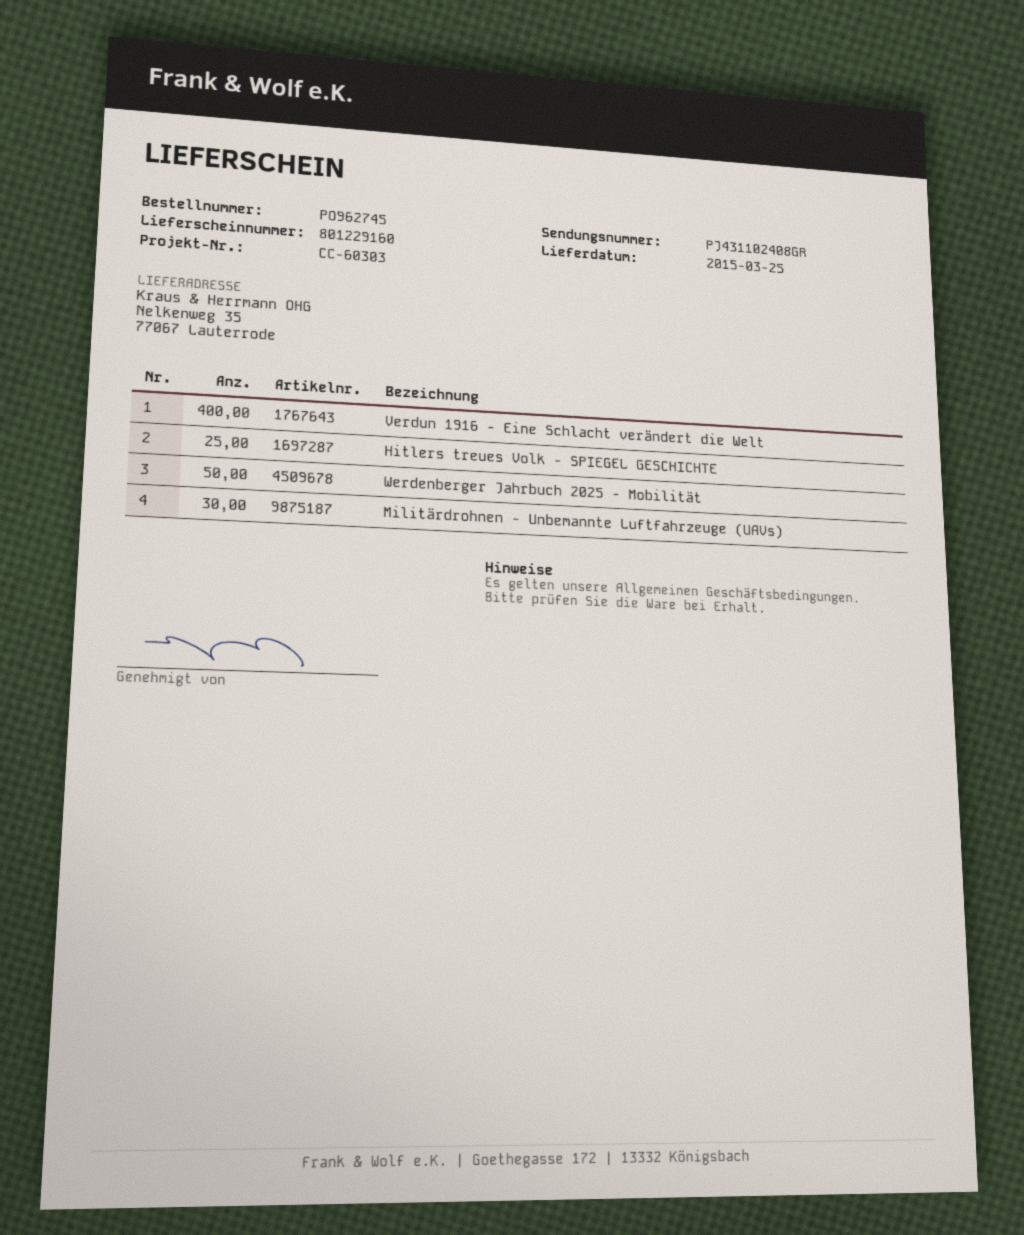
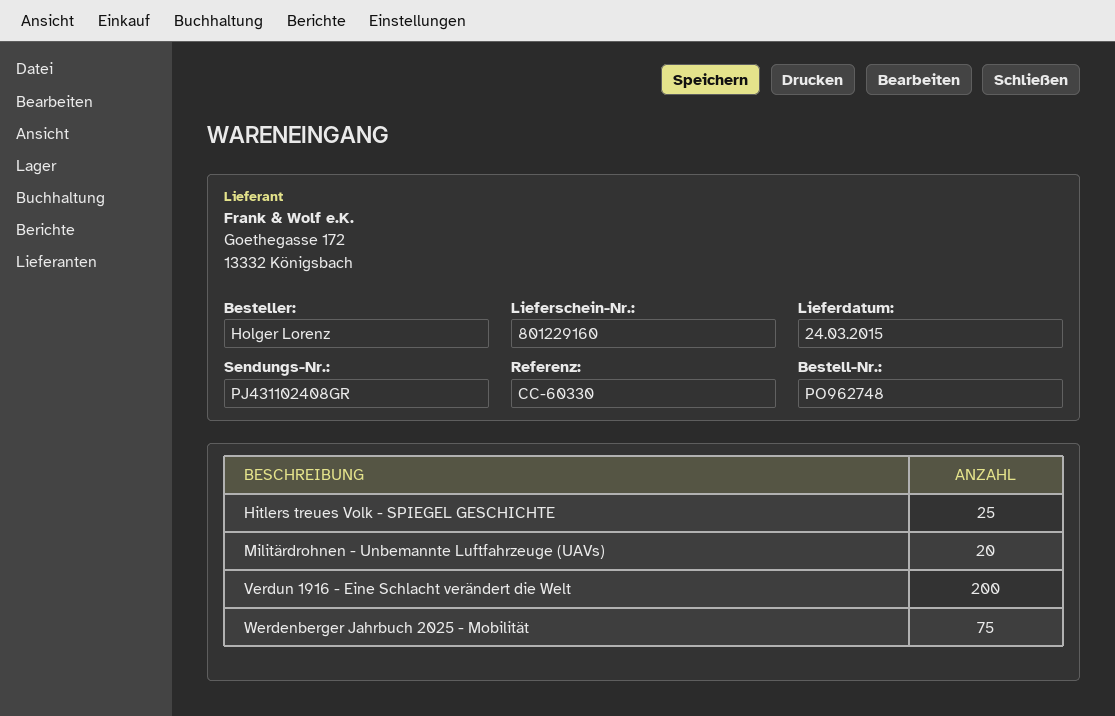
order number: PO962745 -> PO962748
delivery date: 2015-03-25 -> 2015-03-24
reference: CC-60303 -> CC-60330
Verdun 1916 - Eine Schlacht verändert die Welt: 400 -> 200
Werdenberger Jahrbuch 2025 - Mobilität: 50 -> 75
Militärdrohnen - Unbemannte Luftfahrzeuge (UAVs): 30 -> 20

